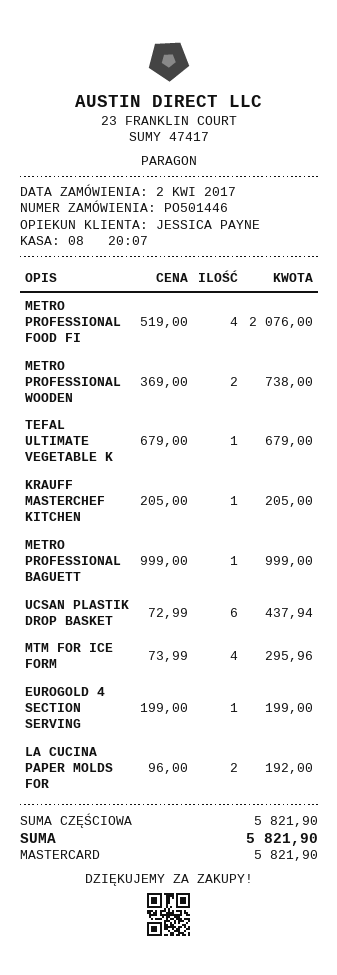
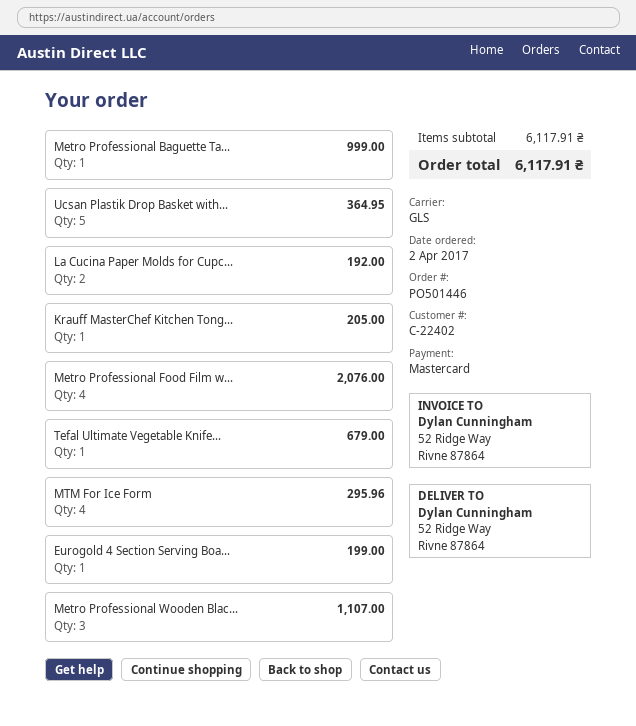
METRO PROFESSIONAL WOODEN: 2 for 738.00 -> 3 for 1107.00
UCSAN PLASTIK DROP BASKET: 6 for 437.94 -> 5 for 364.95
subtotal: 5821.90 -> 6117.91
total: 5821.90 -> 6117.91

